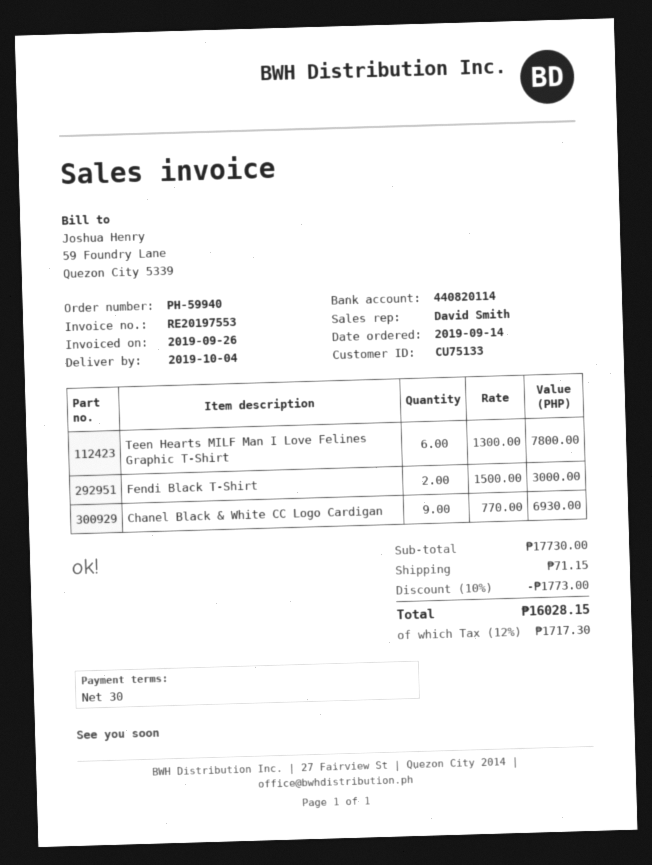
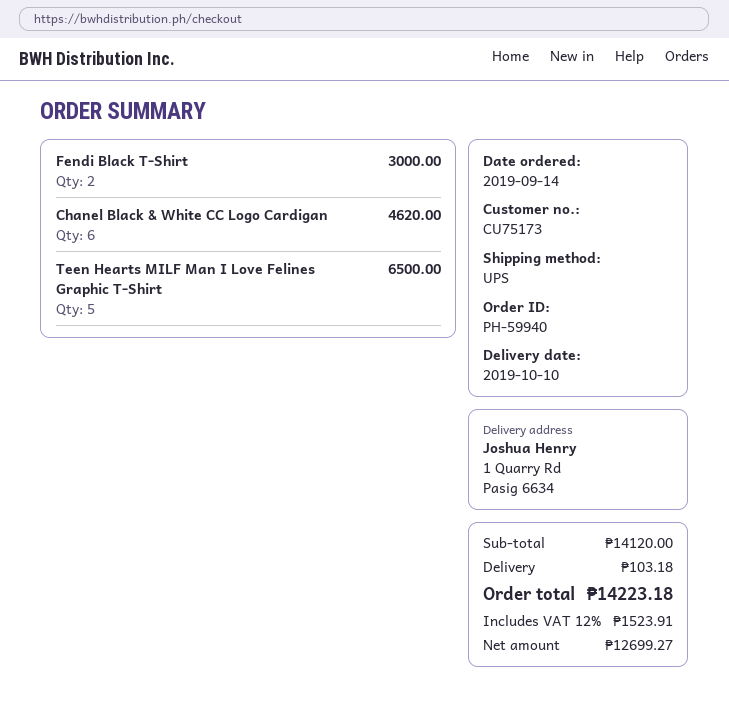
delivery date: 2019-10-04 -> 2019-10-10
customer number: CU75133 -> CU75173
Teen Hearts MILF Man I Love Felines Graphic T-Shirt: 6 for 7800.00 -> 5 for 6500.00
Chanel Black & White CC Logo Cardigan: 9 for 6930.00 -> 6 for 4620.00
subtotal: 17730.00 -> 14120.00
discount: 10% = 1773.00 -> none
shipping: 71.15 -> 103.18
tax: 12% = 1717.30 -> 12% = 1523.91
total: 16028.15 -> 14223.18

